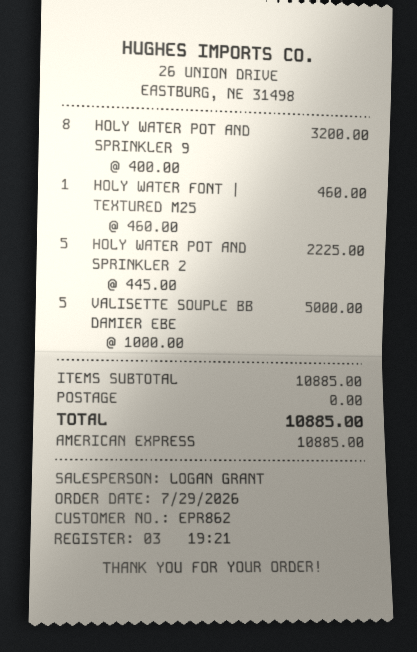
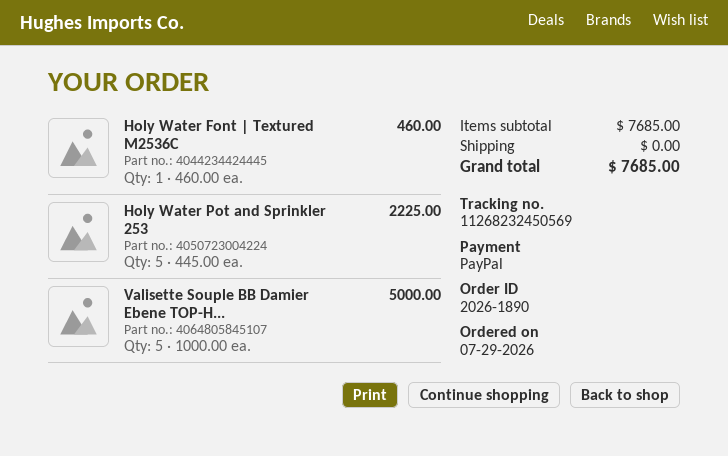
payment method: American Express -> PayPal
HOLY WATER POT AND SPRINKLER 9: 8 x 400.00 = 3200.00 -> none
subtotal: 10885.00 -> 7685.00
total: 10885.00 -> 7685.00

